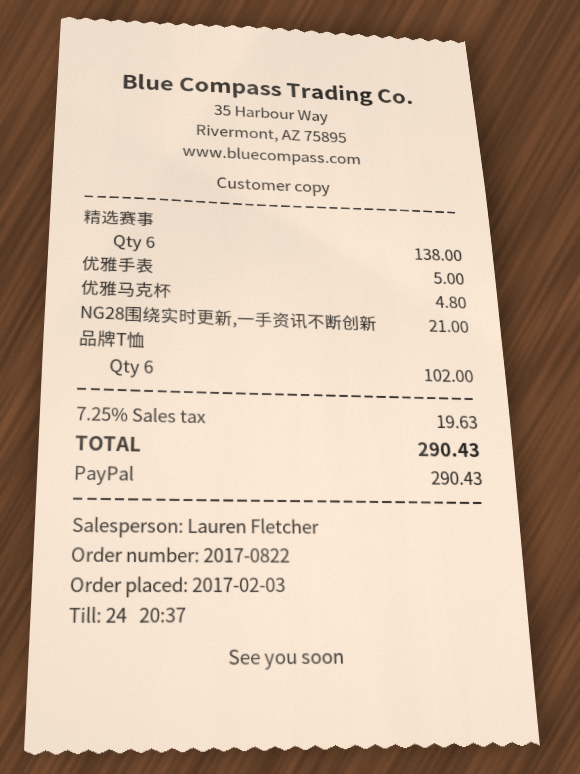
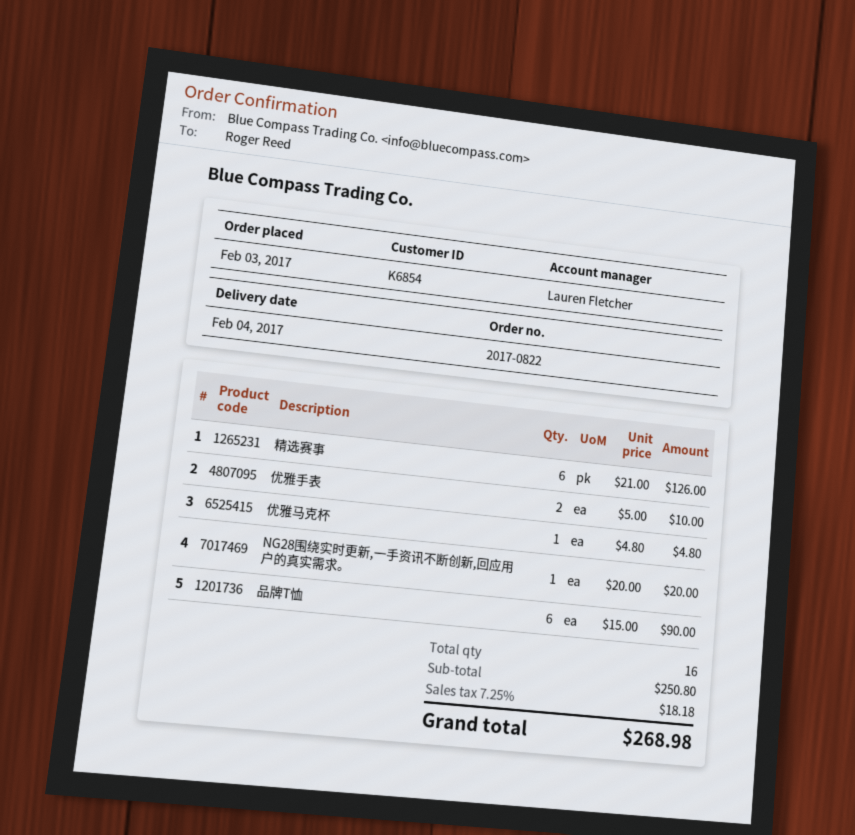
精选赛事: 6 for 138.00 -> 6 for 126.00
优雅手表: 1 for 5.00 -> 2 for 10.00
NG28围绕实时更新,一手资讯不断创新: 1 for 21.00 -> 1 for 20.00
品牌T恤: 6 for 102.00 -> 6 for 90.00
tax: 7.25% = 19.63 -> 7.25% = 18.18
total: 290.43 -> 268.98

